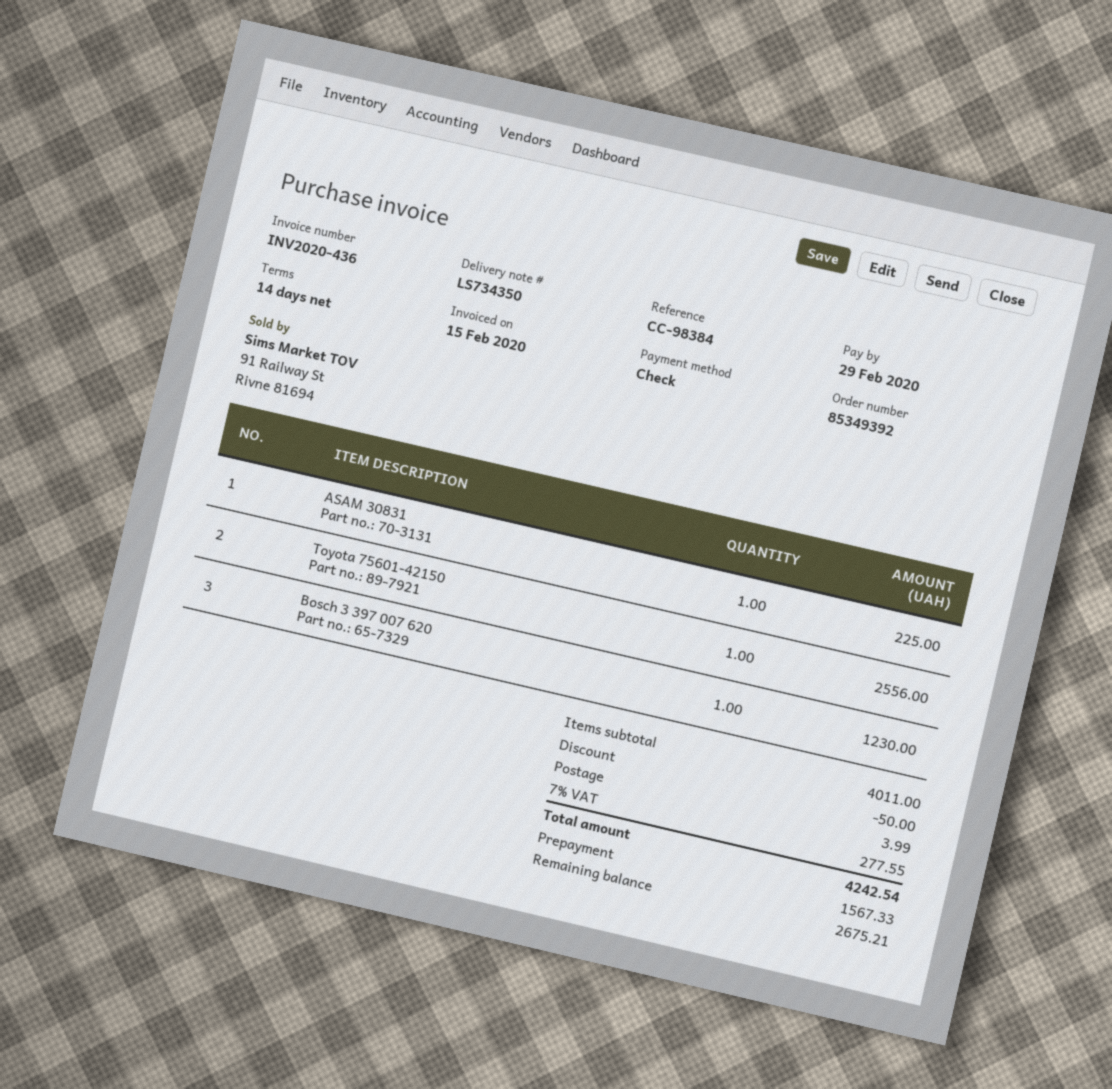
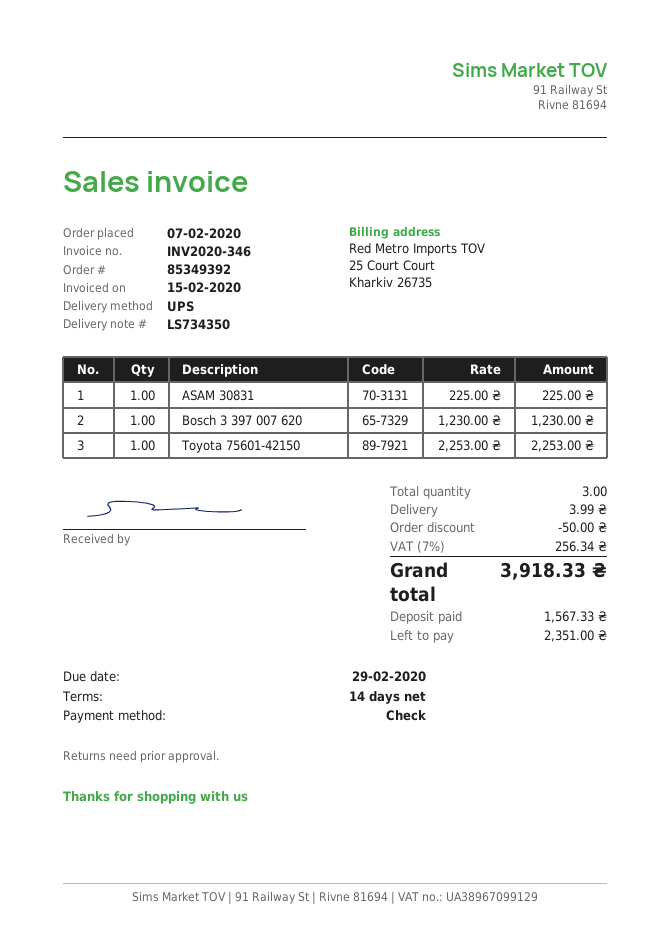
invoice number: INV2020-436 -> INV2020-346
Toyota 75601-42150: 1 for 2556.00 -> 1 for 2253.00
tax: 7% = 277.55 -> 7% = 256.34
total: 4242.54 -> 3918.33
balance: 2675.21 -> 2351.00

